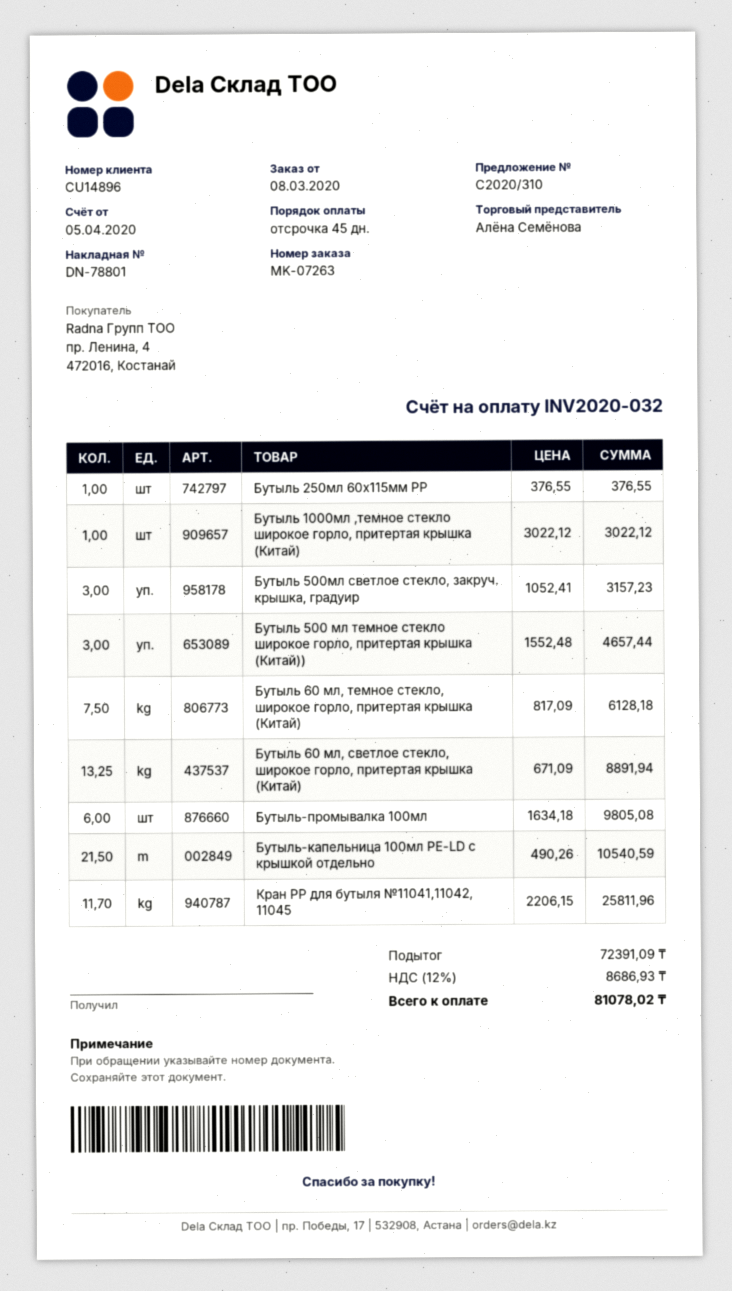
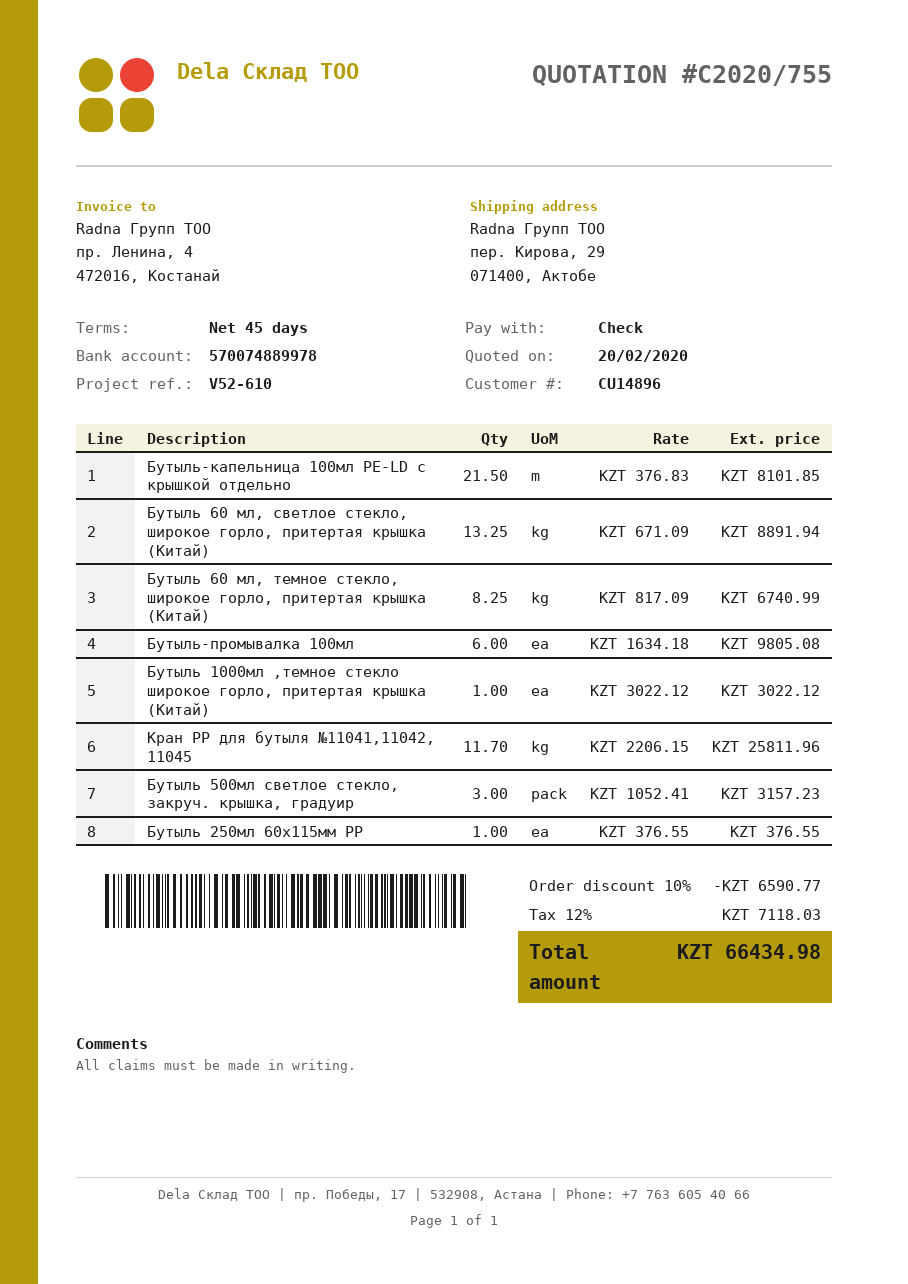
quote number: C2020/310 -> C2020/755
Бутыль 500 мл темное стекло широкое горло, притертая крышка (Китай)): 3 x 1552.48 = 4657.44 -> none
Бутыль 60 мл, темное стекло, широкое горло, притертая крышка (Китай): 7.5 x 817.09 = 6128.18 -> 8.25 x 817.09 = 6740.99
Бутыль-капельница 100мл PE-LD с крышкой отдельно: 21.5 x 490.26 = 10540.59 -> 21.5 x 376.83 = 8101.85
discount: none -> 10% = 6590.77
tax: 12% = 8686.93 -> 12% = 7118.03
total: 81078.02 -> 66434.98

